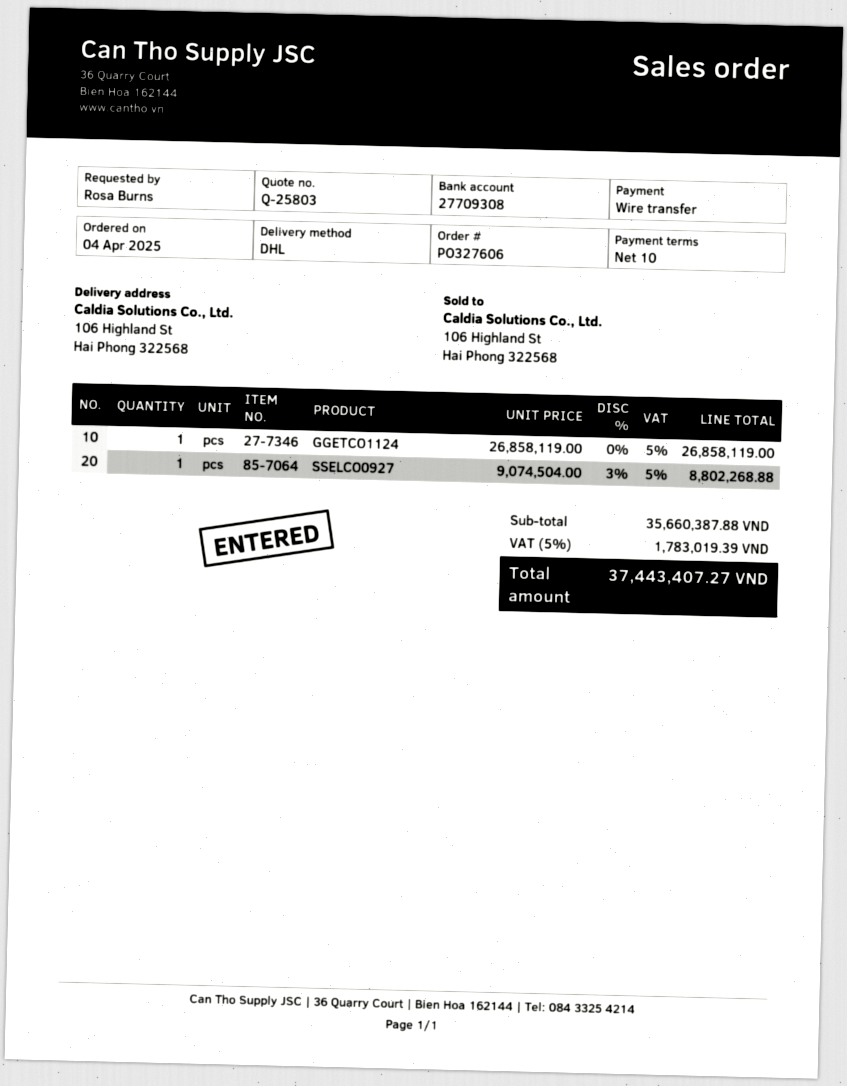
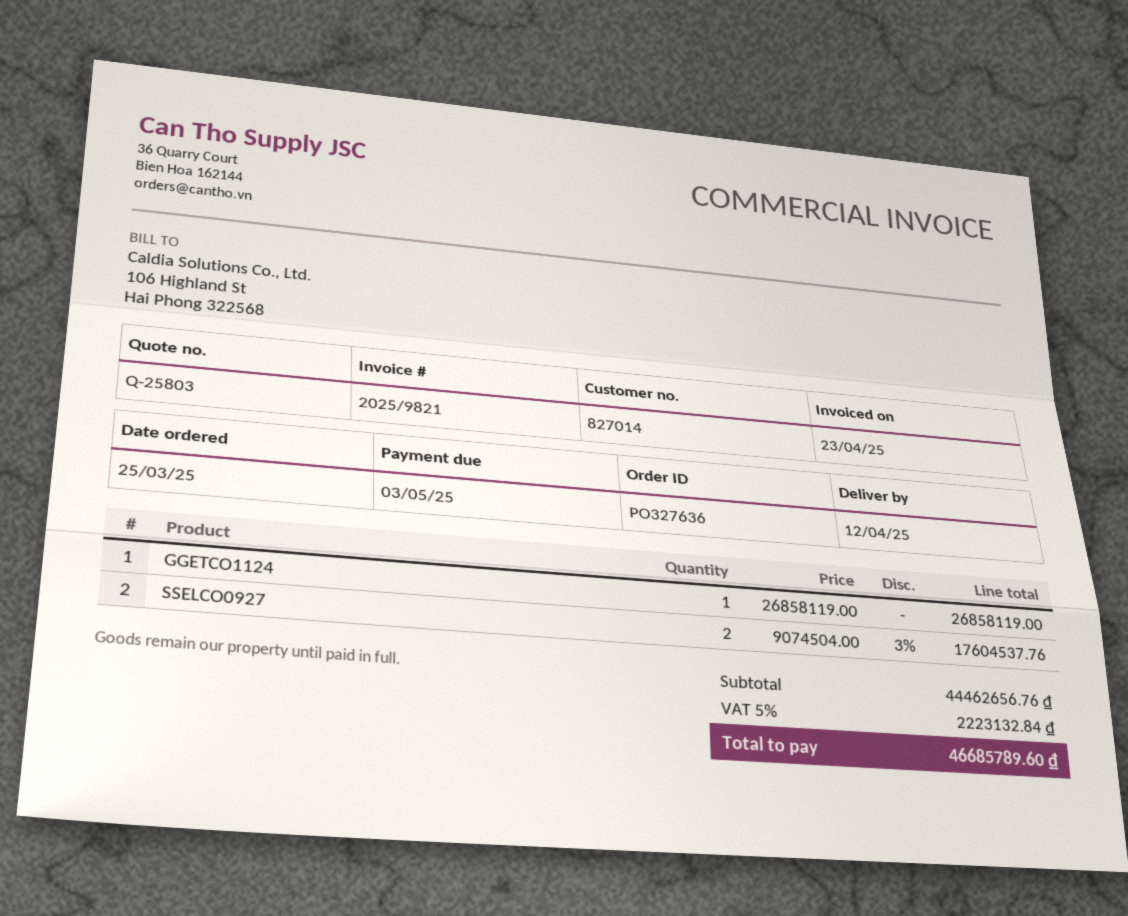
order number: PO327606 -> PO327636
order date: 2025-04-04 -> 2025-03-25
SSELCO0927: 1 x 9074504.00 - 3% = 8802268.88 -> 2 x 9074504.00 - 3% = 17604537.76
subtotal: 35660387.88 -> 44462656.76
tax: 5% = 1783019.39 -> 5% = 2223132.84
total: 37443407.27 -> 46685789.60

